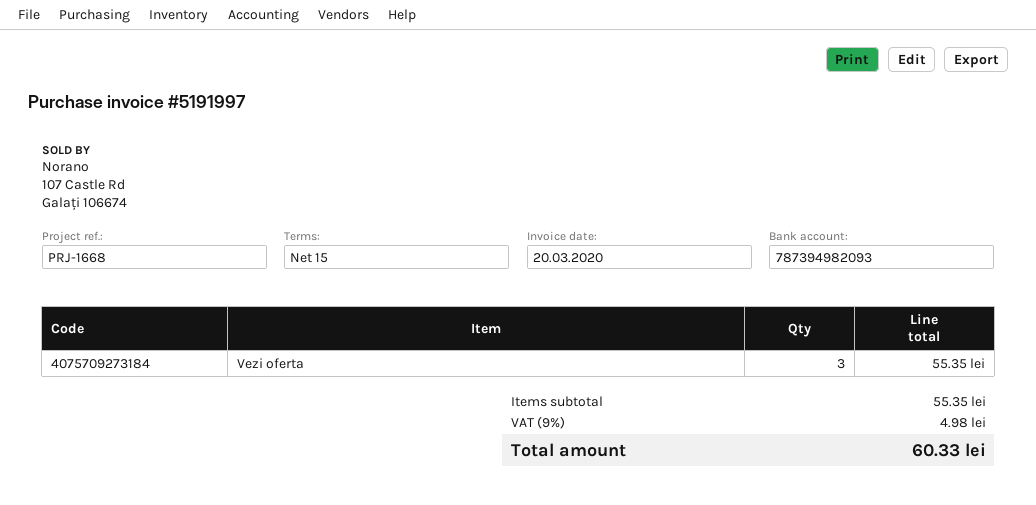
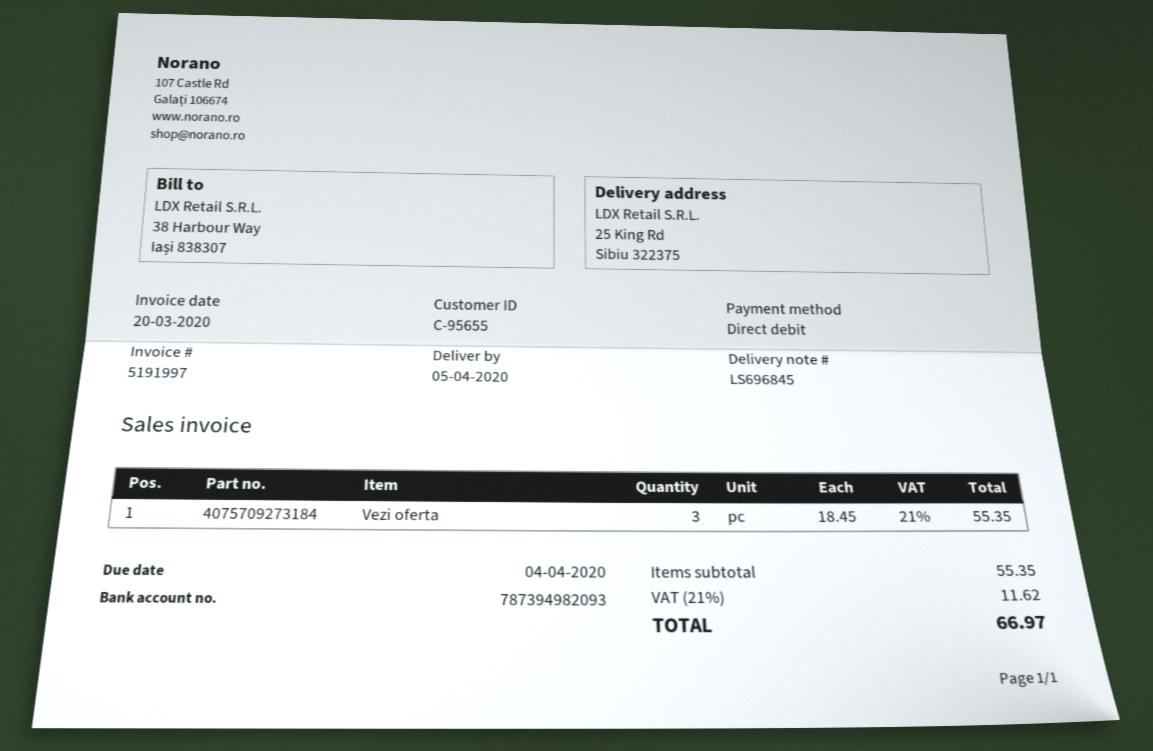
tax: 9% = 4.98 -> 21% = 11.62
total: 60.33 -> 66.97

